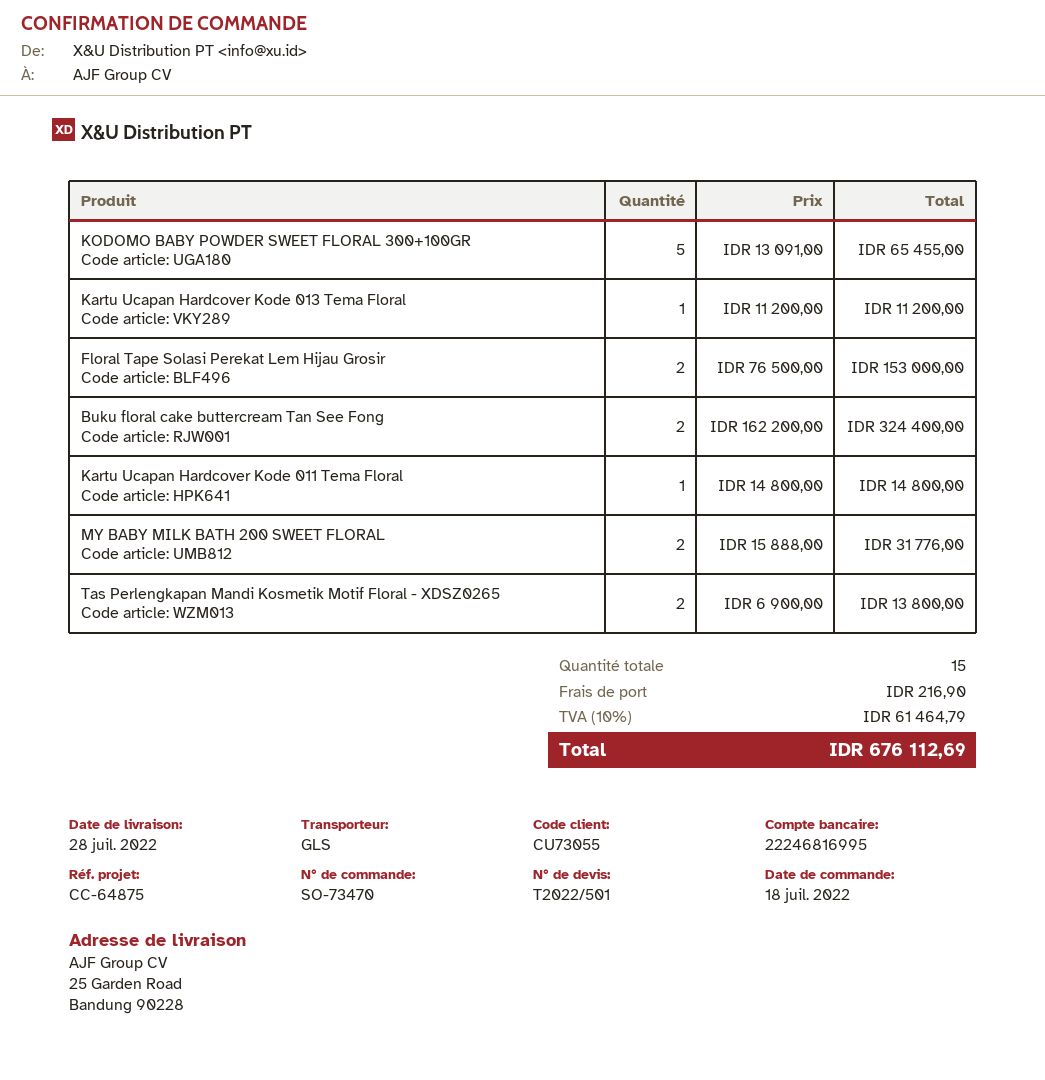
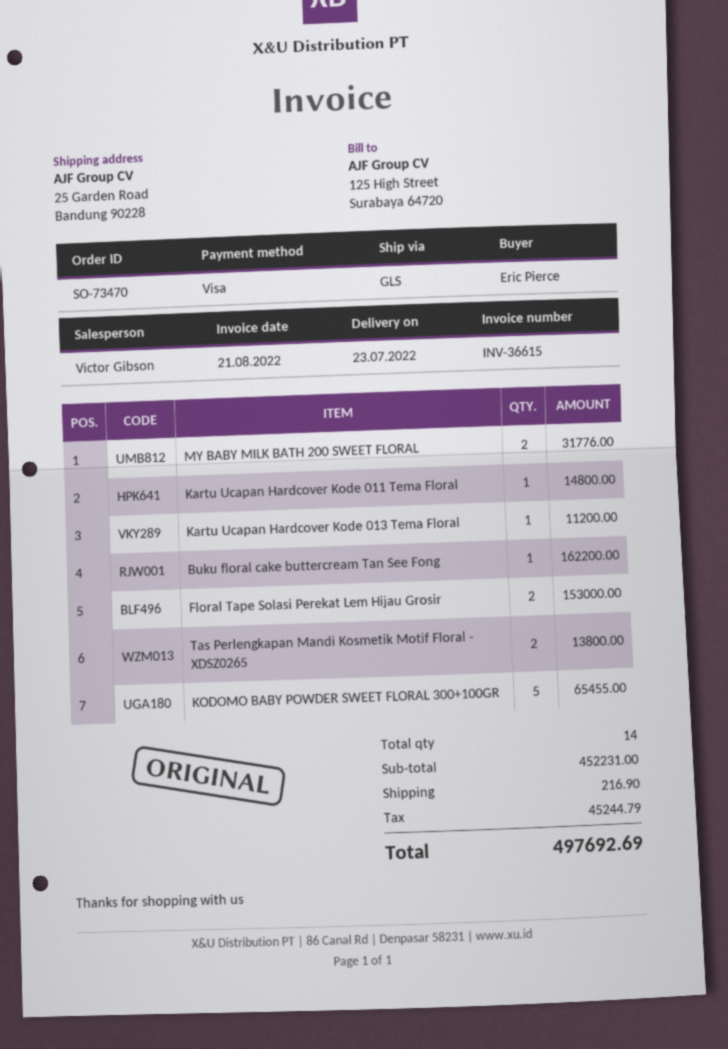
delivery date: 2022-07-28 -> 2022-07-23
Buku floral cake buttercream Tan See Fong: 2 for 324400.00 -> 1 for 162200.00
total quantity: 15 -> 14
tax: 61464.79 -> 45244.79
total: 676112.69 -> 497692.69

